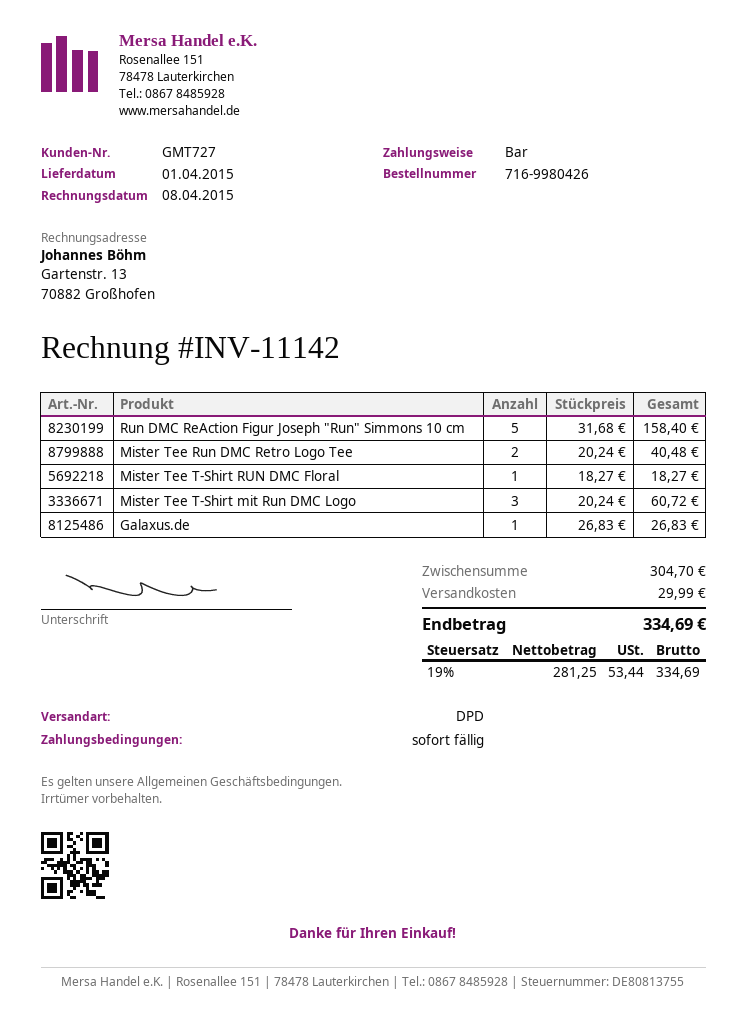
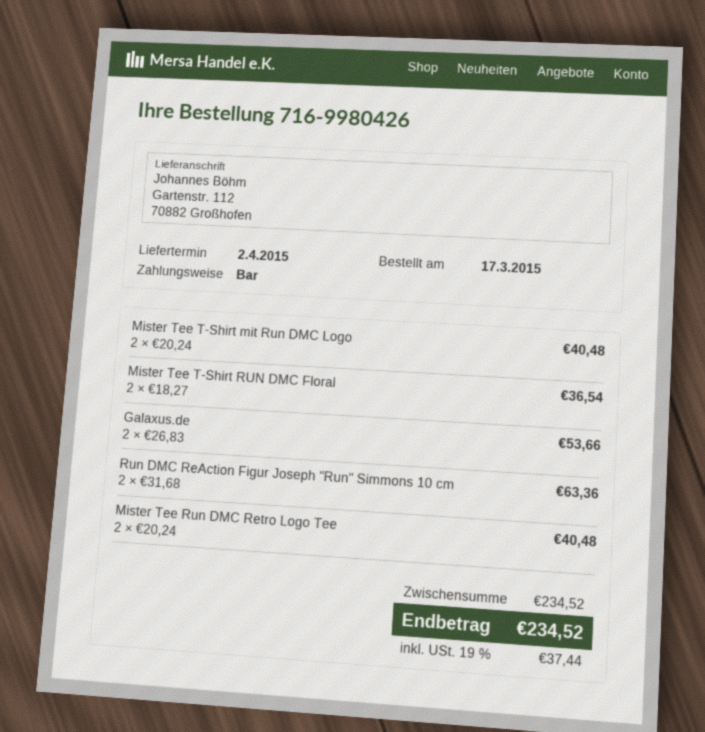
delivery date: 2015-04-01 -> 2015-04-02
Run DMC ReAction Figur Joseph "Run" Simmons 10 cm: 5 x 31.68 = 158.40 -> 2 x 31.68 = 63.36
Mister Tee T-Shirt RUN DMC Floral: 1 x 18.27 = 18.27 -> 2 x 18.27 = 36.54
Mister Tee T-Shirt mit Run DMC Logo: 3 x 20.24 = 60.72 -> 2 x 20.24 = 40.48
Galaxus.de: 1 x 26.83 = 26.83 -> 2 x 26.83 = 53.66
subtotal: 304.70 -> 234.52
shipping: 29.99 -> none
tax: 19% = 53.44 -> 19% = 37.44
total: 334.69 -> 234.52

